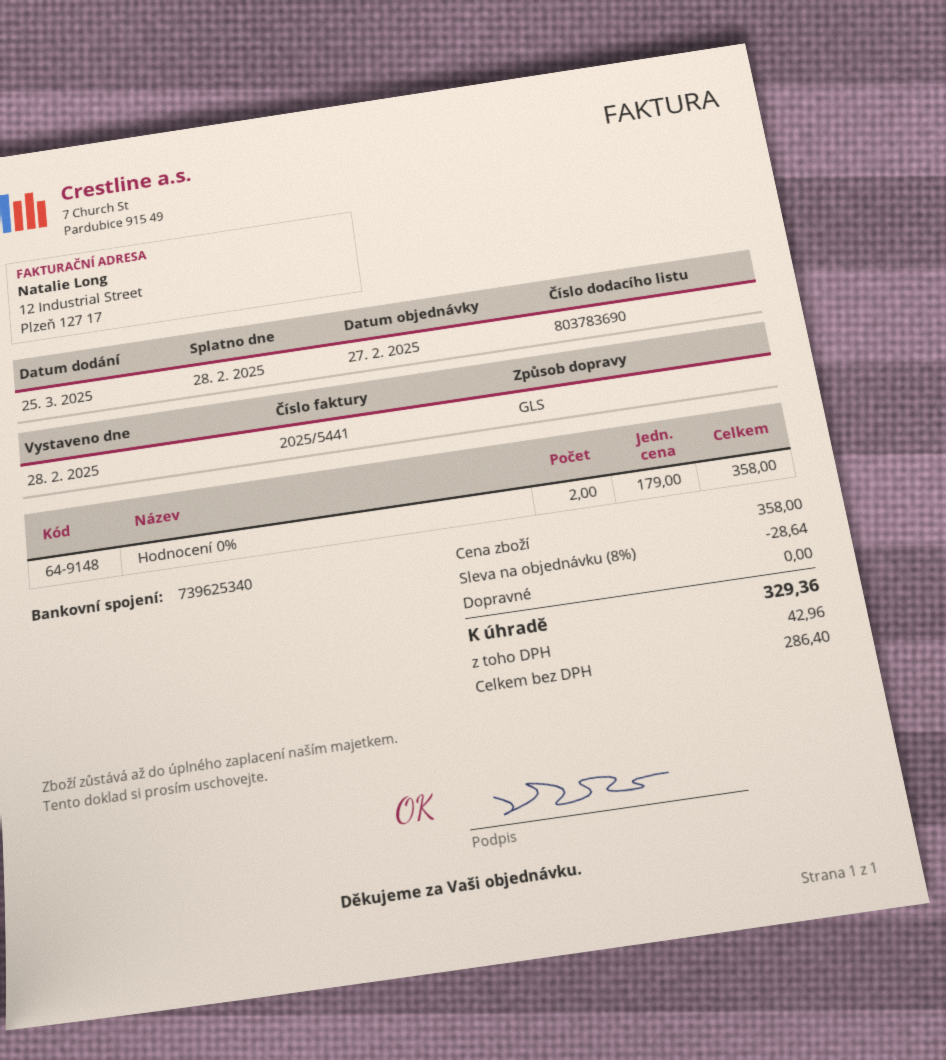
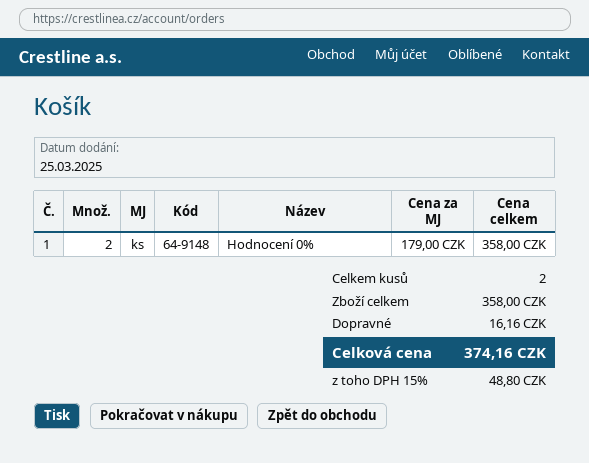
discount: 8% = 28.64 -> none
shipping: 0.00 -> 16.16
tax: 42.96 -> 48.80
total: 329.36 -> 374.16

